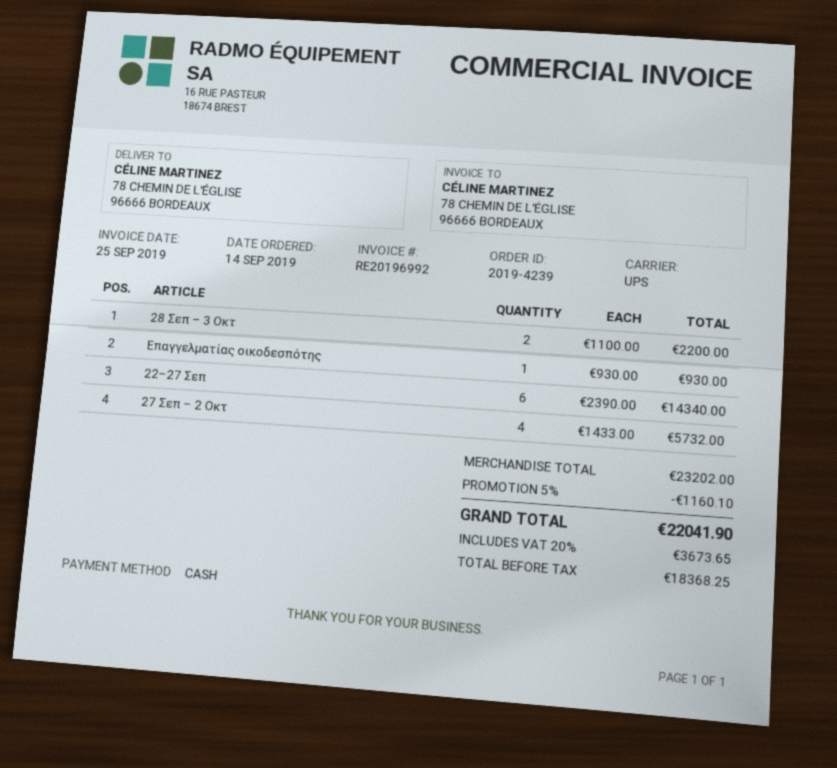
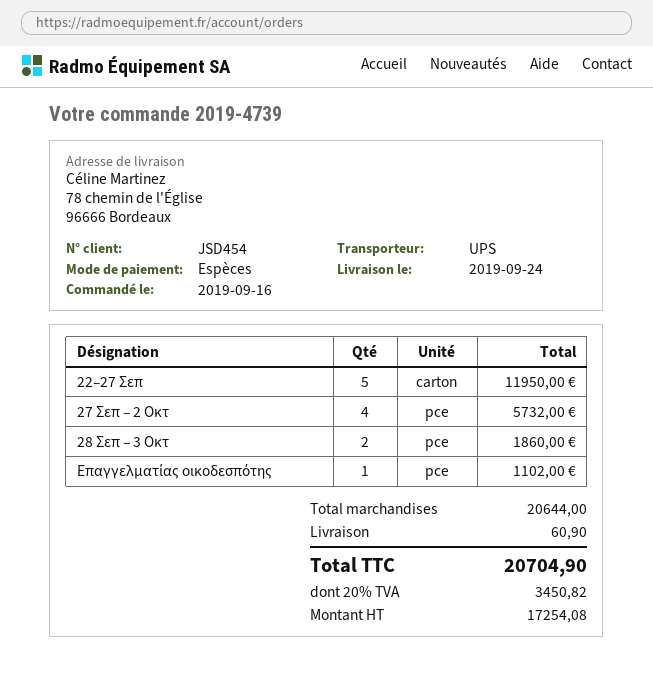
order number: 2019-4239 -> 2019-4739
order date: 2019-09-14 -> 2019-09-16
28 Σεπ – 3 Οκτ: 2 for 2200.00 -> 2 for 1860.00
Επαγγελματίας οικοδεσπότης: 1 for 930.00 -> 1 for 1102.00
22–27 Σεπ: 6 for 14340.00 -> 5 for 11950.00
subtotal: 23202.00 -> 20644.00
discount: 5% = 1160.10 -> none
shipping: none -> 60.90
net: 18368.25 -> 17254.08
tax: 20% = 3673.65 -> 20% = 3450.82
total: 22041.90 -> 20704.90

